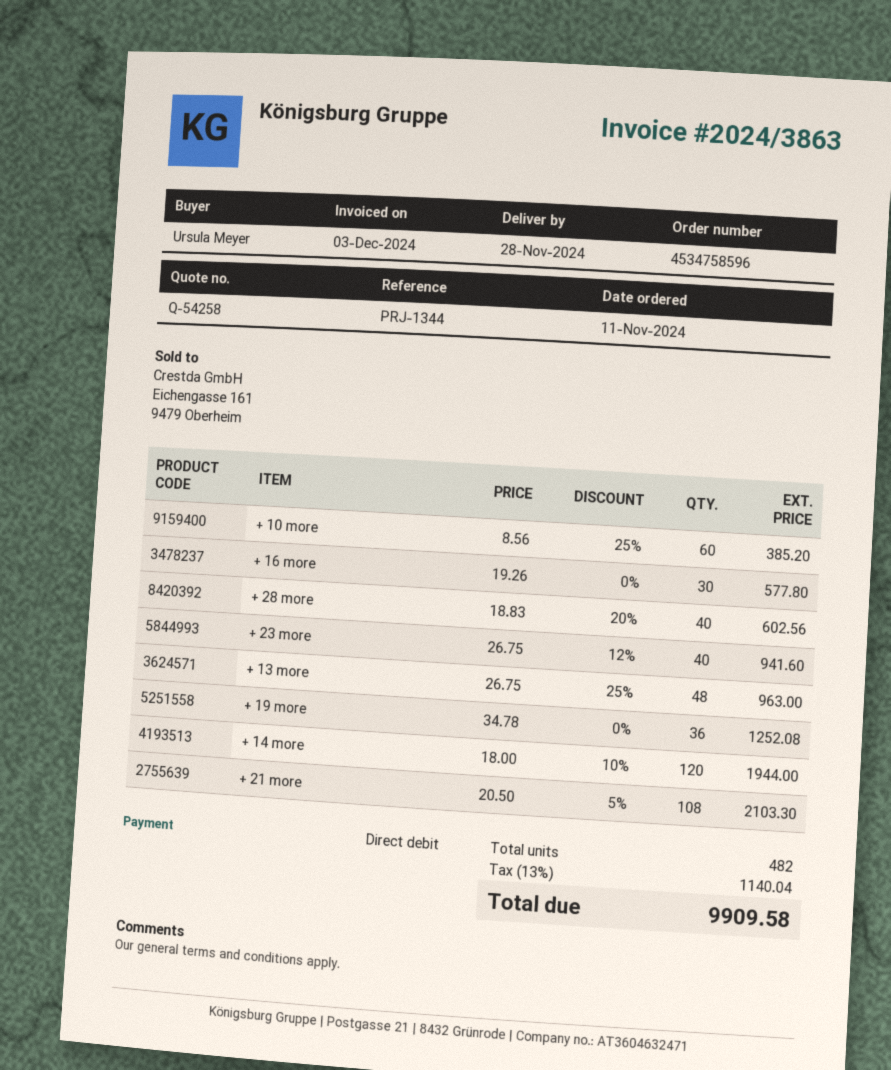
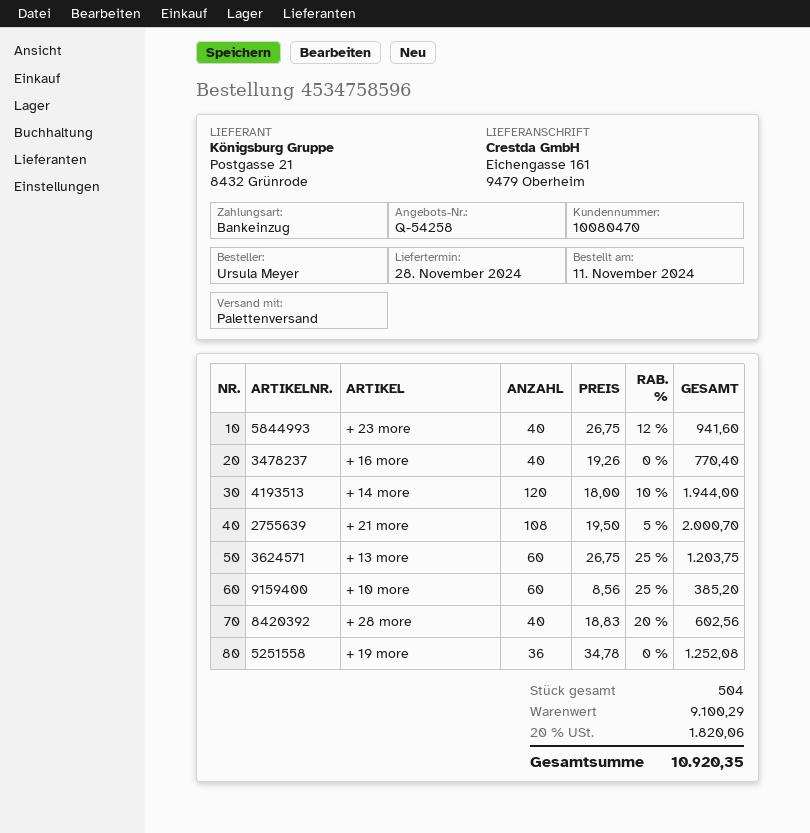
+ 16 more: 30 x 19.26 = 577.80 -> 40 x 19.26 = 770.40
+ 13 more: 48 x 26.75 - 25% = 963.00 -> 60 x 26.75 - 25% = 1203.75
+ 21 more: 108 x 20.50 - 5% = 2103.30 -> 108 x 19.50 - 5% = 2000.70
total quantity: 482 -> 504
tax: 13% = 1140.04 -> 20% = 1820.06
total: 9909.58 -> 10920.35

